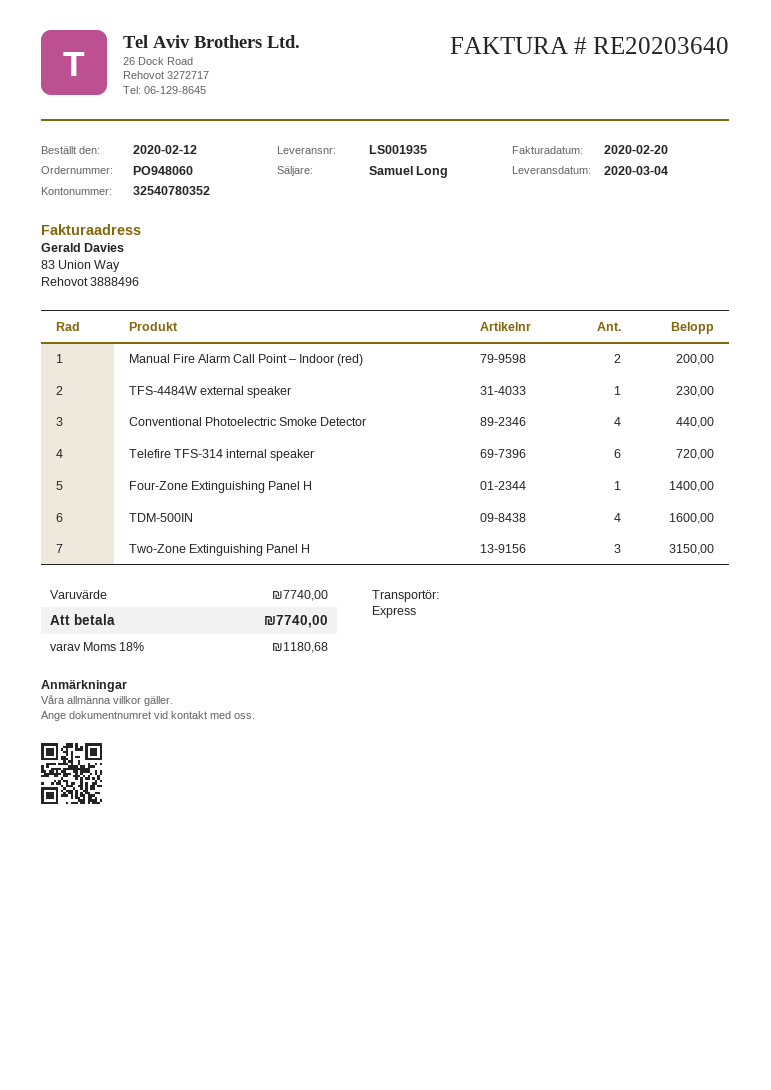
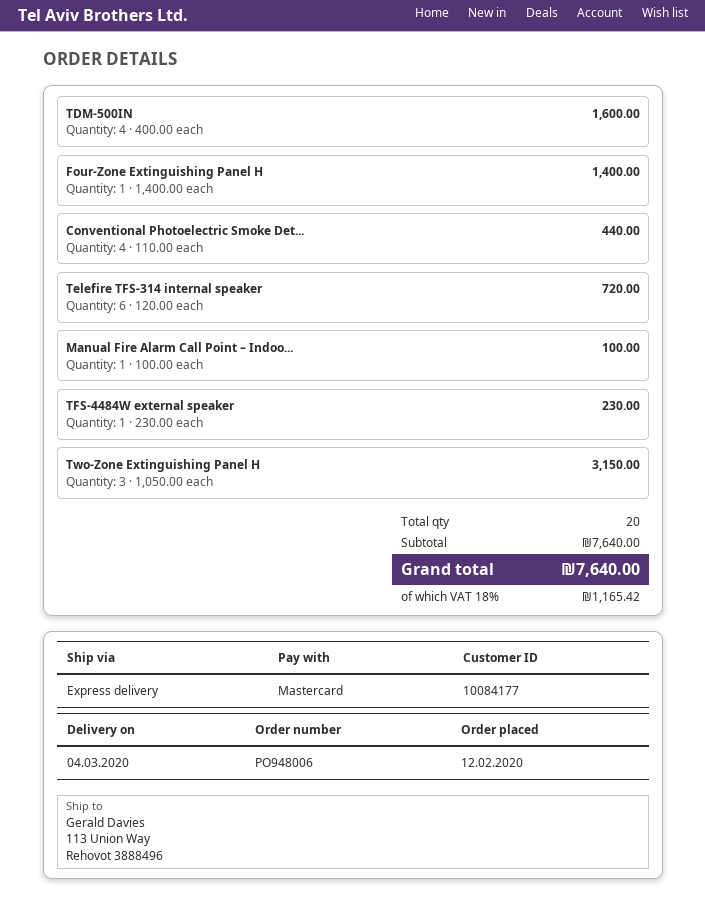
order number: PO948060 -> PO948006
Manual Fire Alarm Call Point – Indoor (red): 2 for 200.00 -> 1 for 100.00
subtotal: 7740.00 -> 7640.00
tax: 18% = 1180.68 -> 18% = 1165.42
total: 7740.00 -> 7640.00

